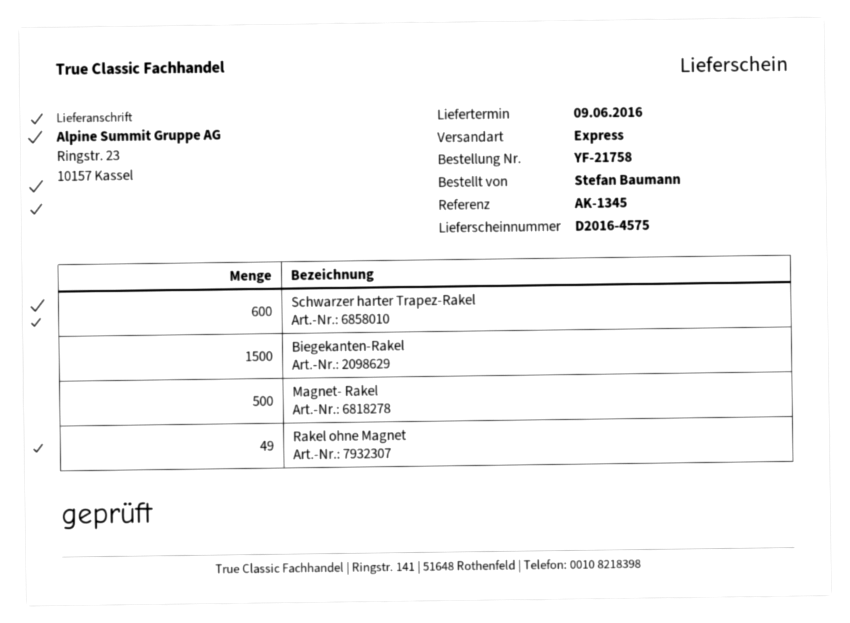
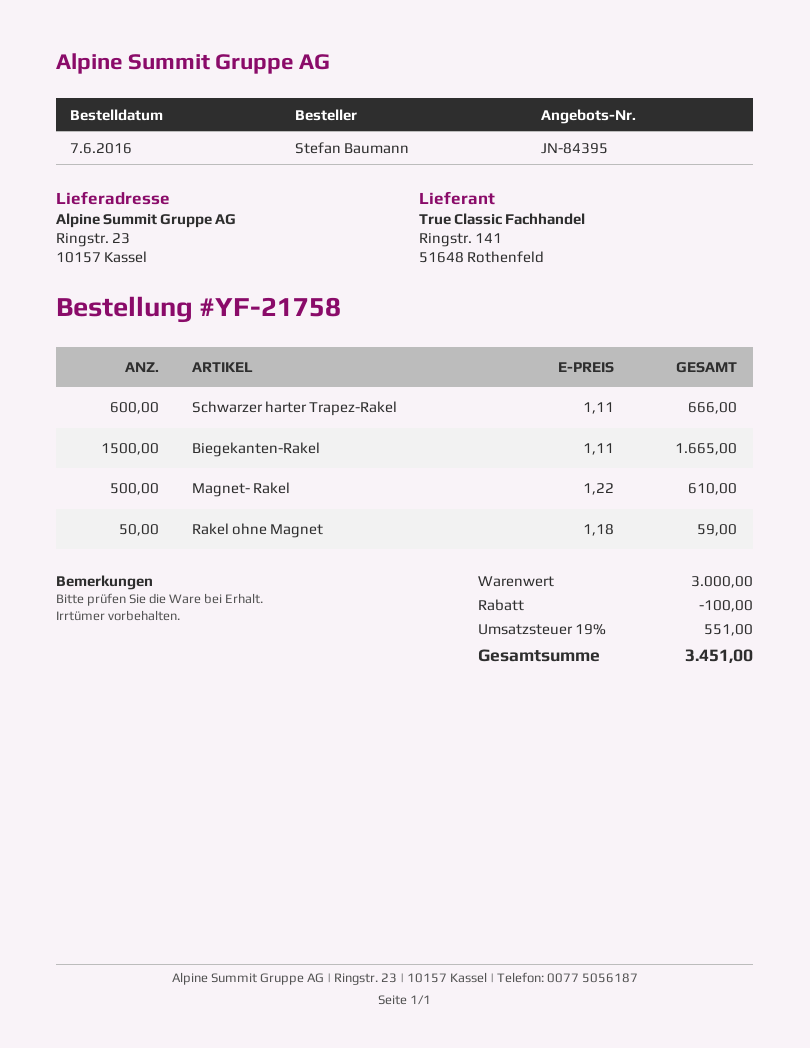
Rakel ohne Magnet: 49 -> 50

